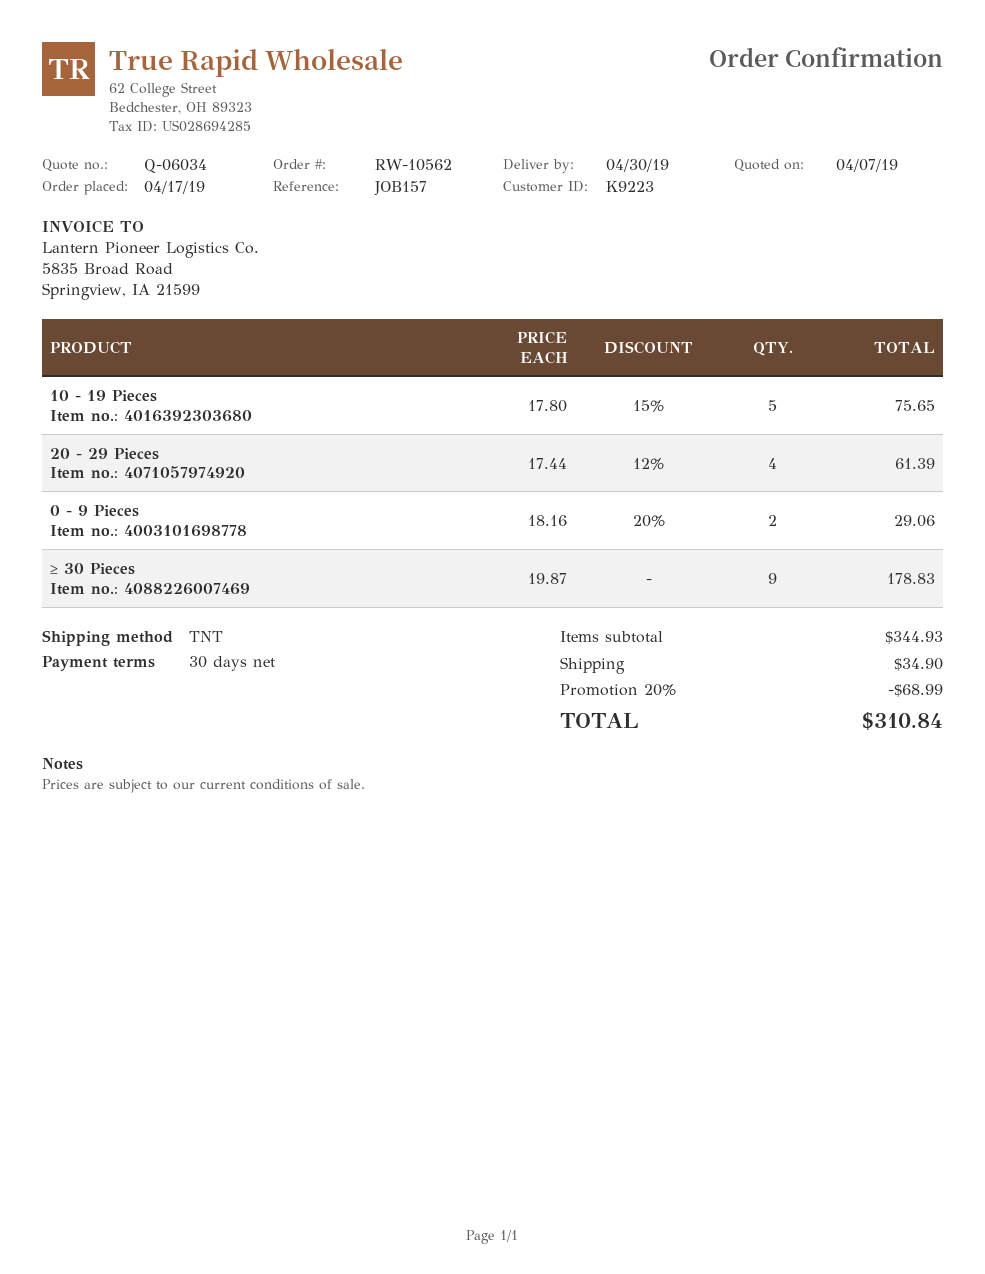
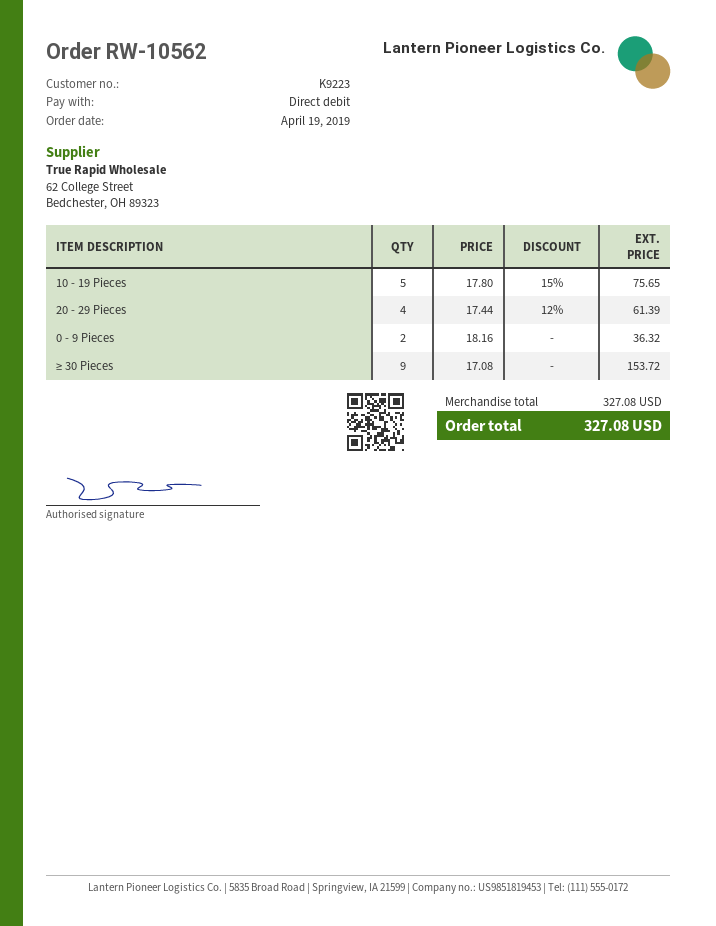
order date: 2019-04-17 -> 2019-04-19
0 - 9 Pieces: 2 x 18.16 - 20% = 29.06 -> 2 x 18.16 = 36.32
≥ 30 Pieces: 9 x 19.87 = 178.83 -> 9 x 17.08 = 153.72
subtotal: 344.93 -> 327.08
discount: 20% = 68.99 -> none
shipping: 34.90 -> none
total: 310.84 -> 327.08

